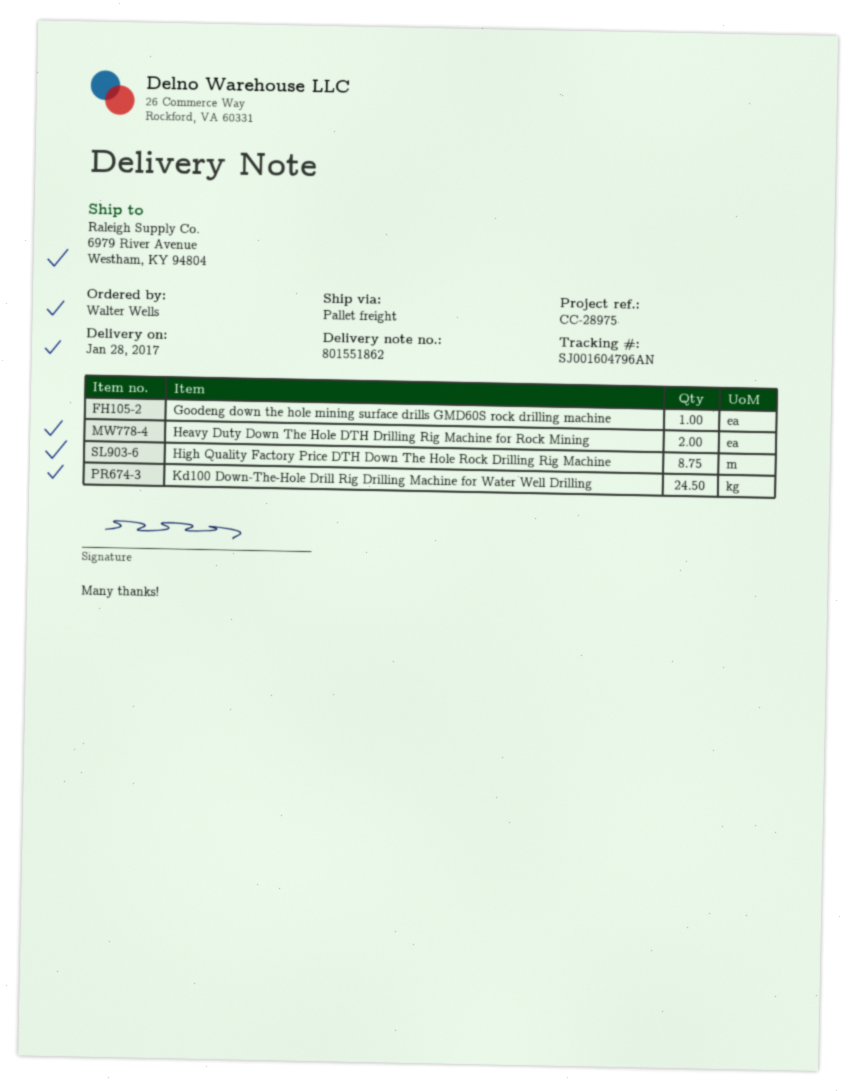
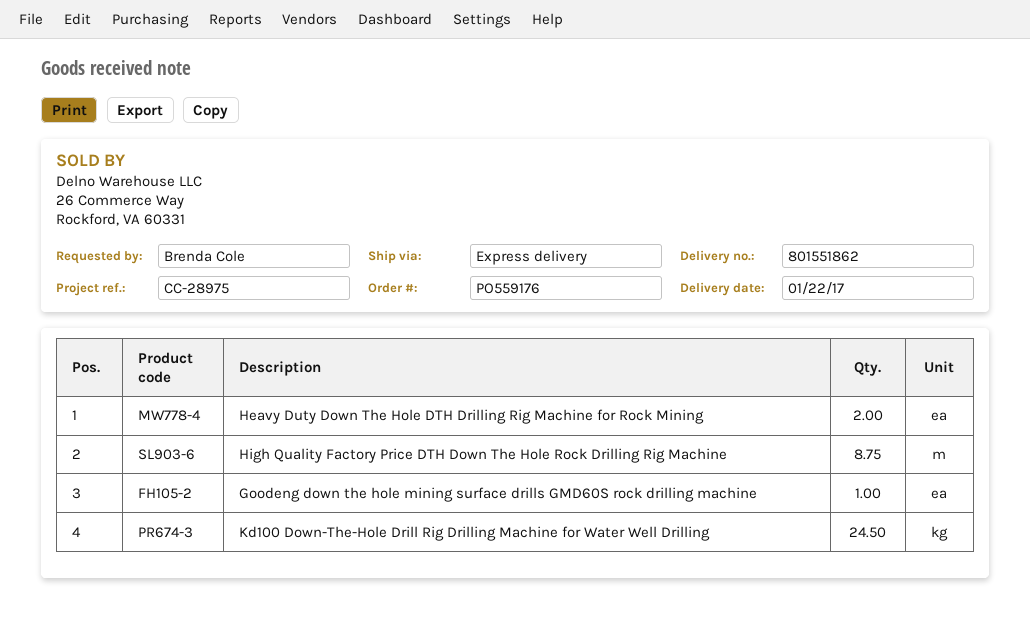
delivery date: 2017-01-28 -> 2017-01-22
ordered by: Walter Wells -> Brenda Cole
shipping method: pallet freight -> express

